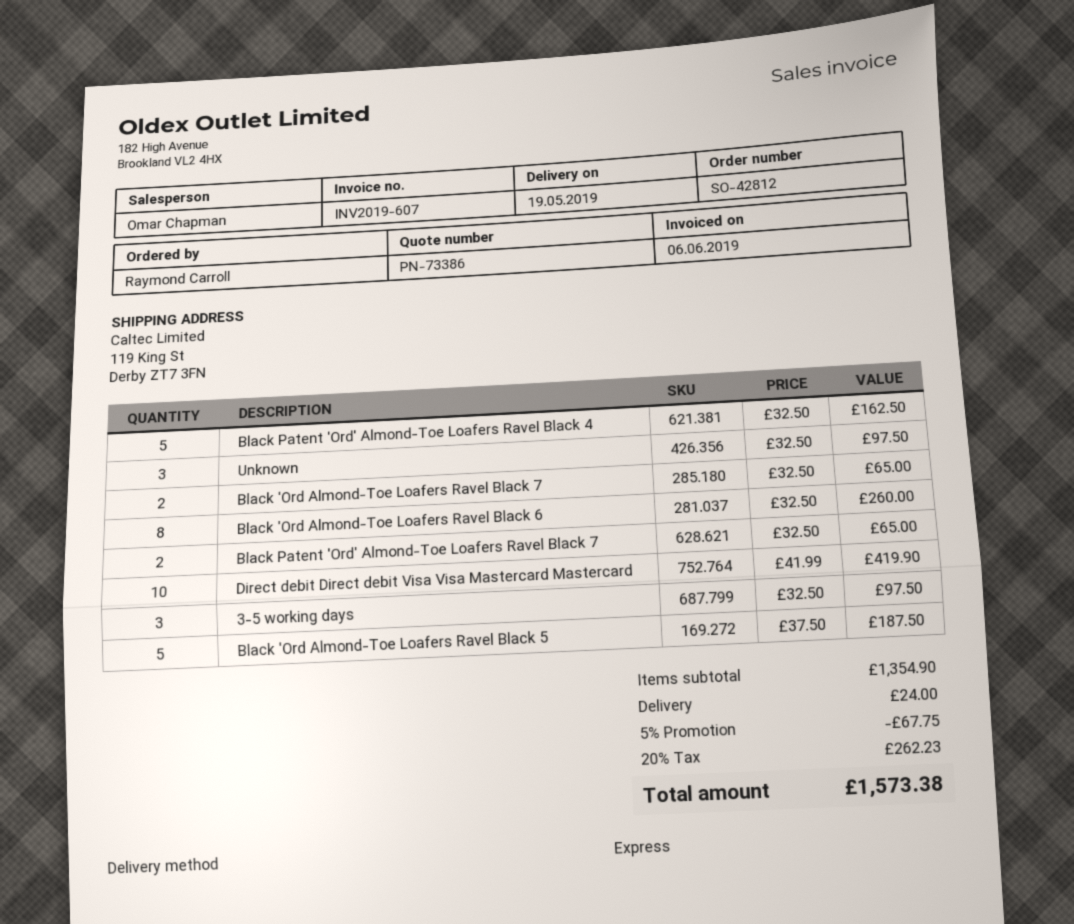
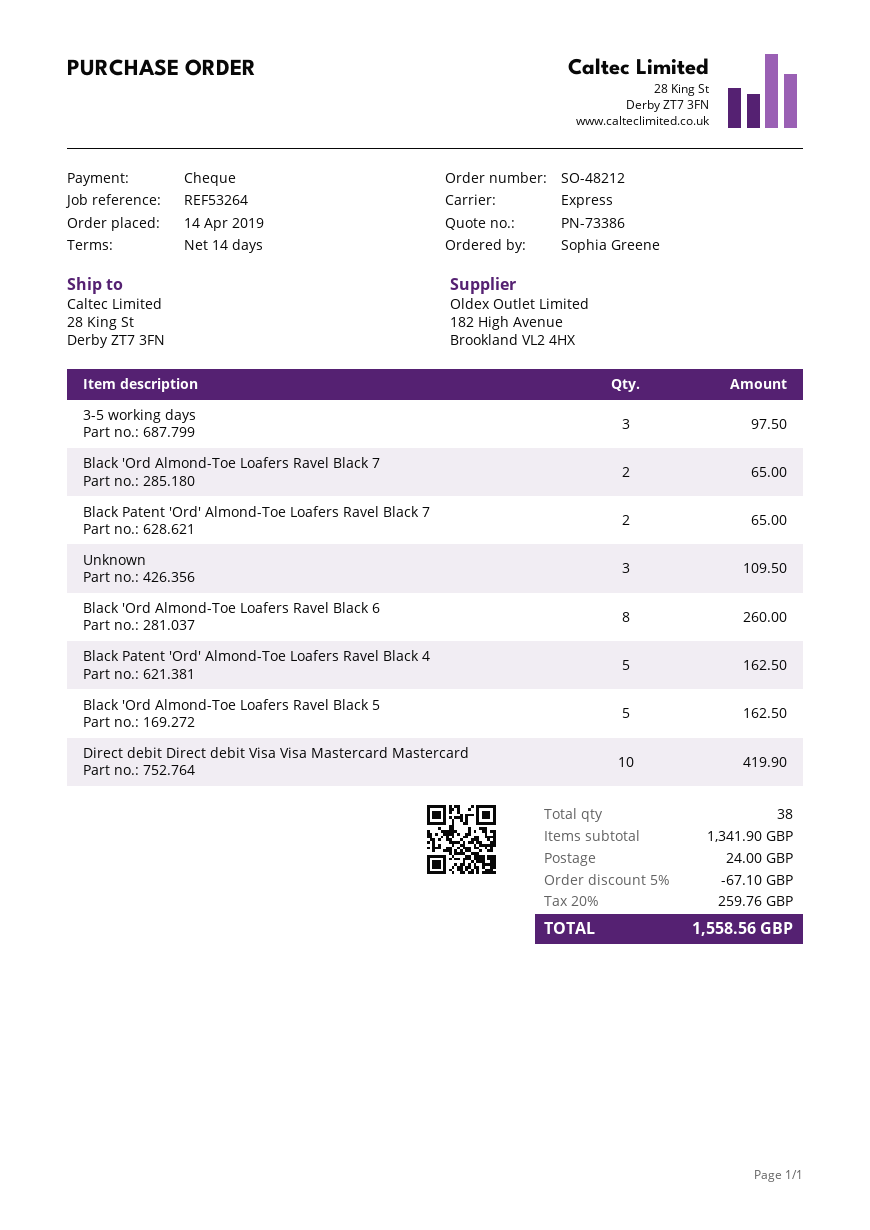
order number: SO-42812 -> SO-48212
ordered by: Raymond Carroll -> Sophia Greene
ship to: 119 King St, Derby ZT7 3FN -> 28 King St, Derby ZT7 3FN
Unknown: 3 for 97.50 -> 3 for 109.50
Black 'Ord Almond-Toe Loafers Ravel Black 5: 5 for 187.50 -> 5 for 162.50
subtotal: 1354.90 -> 1341.90
discount: 5% = 67.75 -> 5% = 67.10
tax: 20% = 262.23 -> 20% = 259.76
total: 1573.38 -> 1558.56

